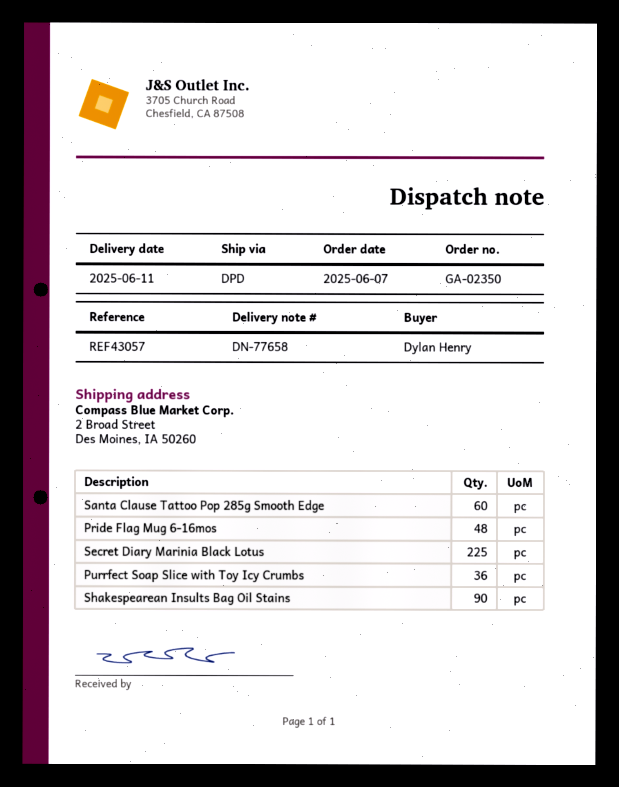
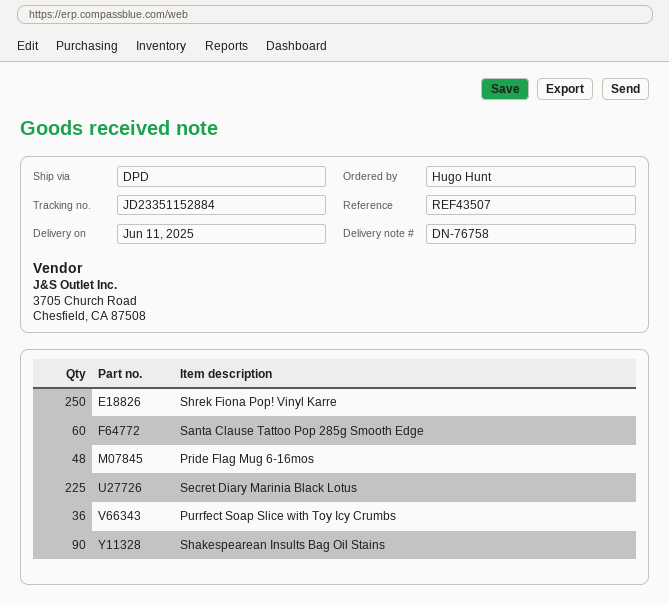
delivery note number: DN-77658 -> DN-76758
reference: REF43057 -> REF43507
ordered by: Dylan Henry -> Hugo Hunt
Shrek Fiona Pop! Vinyl Karre: none -> 250

